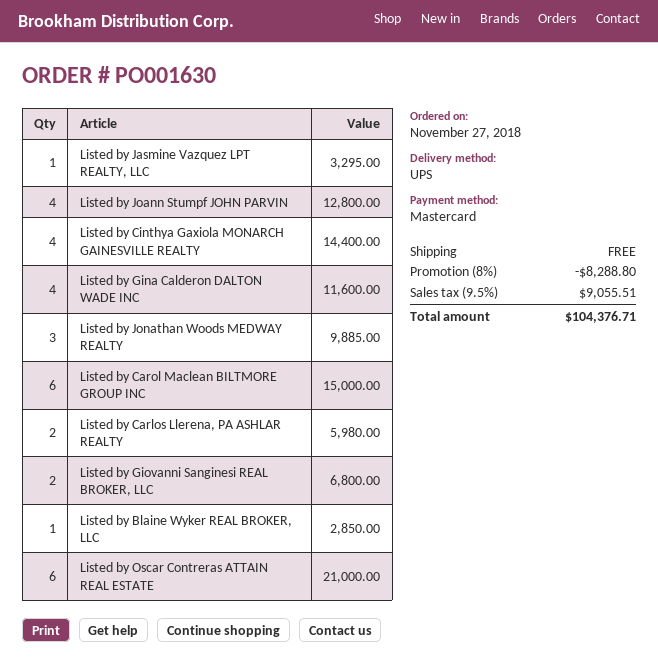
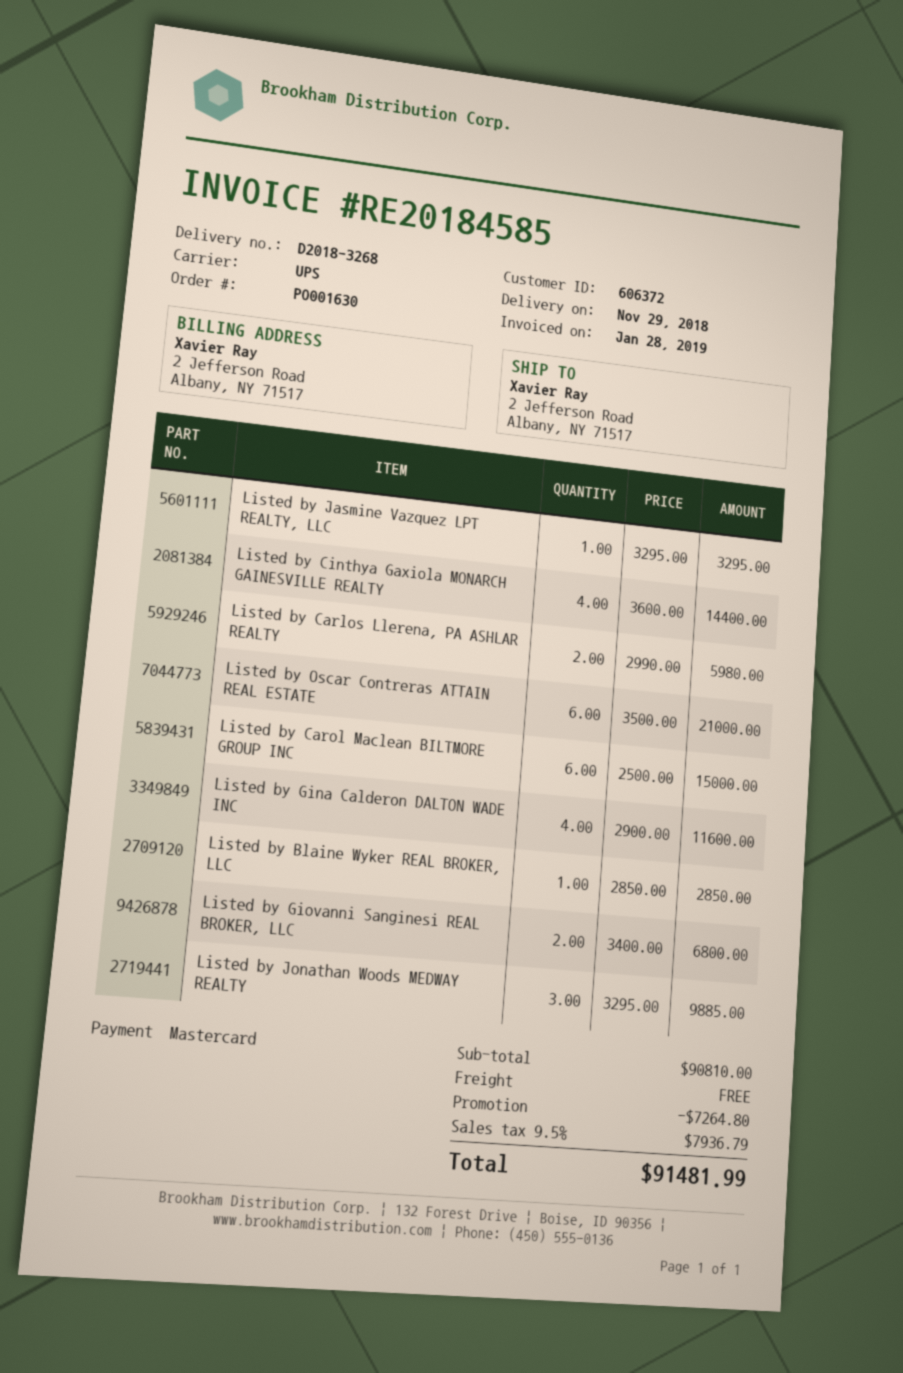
Listed by Joann Stumpf JOHN PARVIN: 4 for 12800.00 -> none
discount: 8288.80 -> 7264.80
tax: 9.5% = 9055.51 -> 9.5% = 7936.79
total: 104376.71 -> 91481.99

